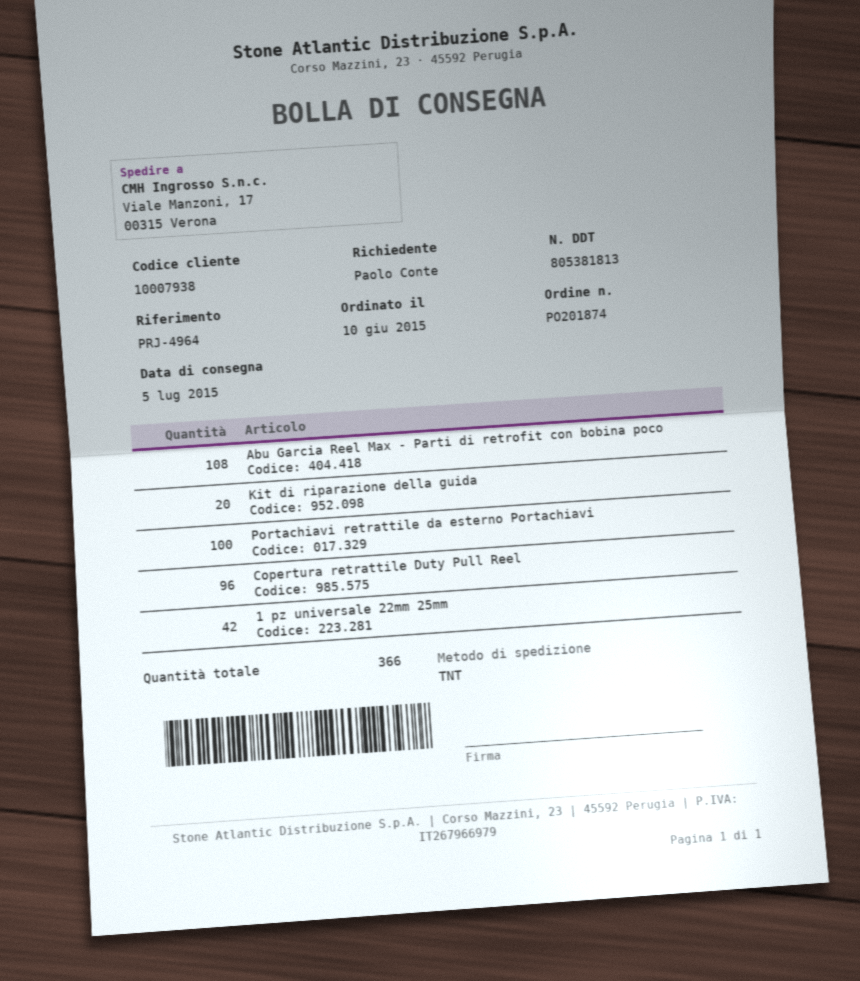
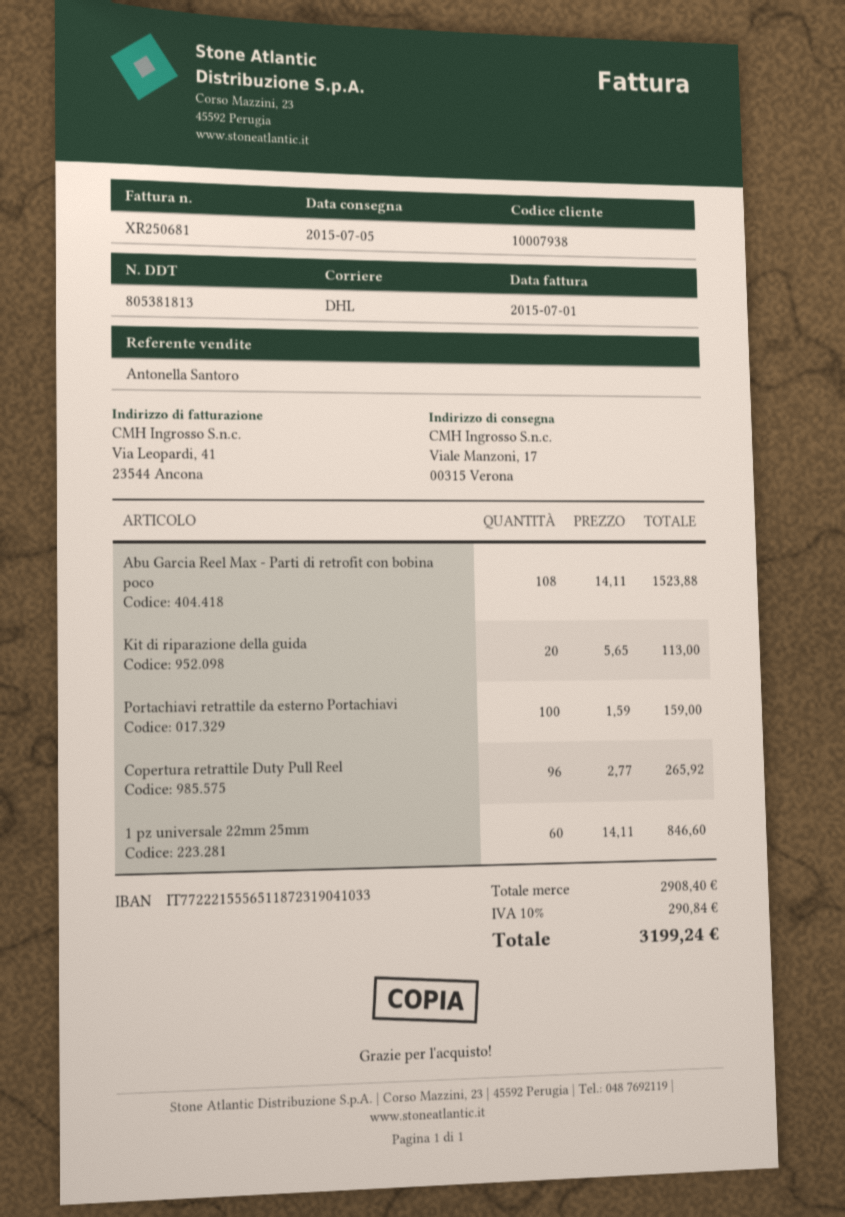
shipping method: TNT -> DHL
1 pz universale 22mm 25mm: 42 -> 60

